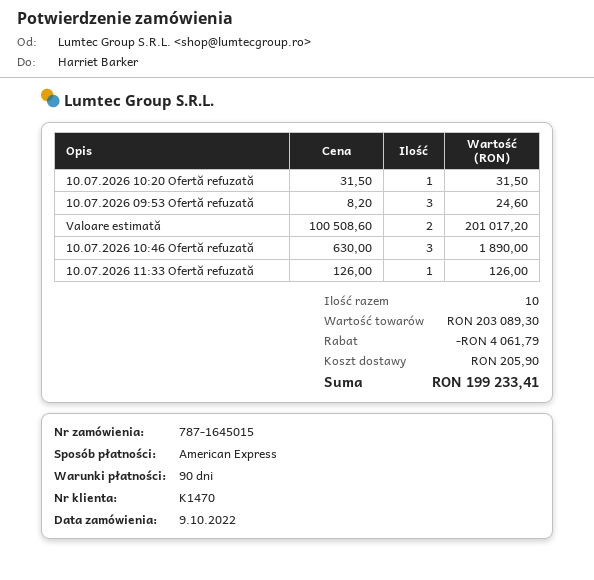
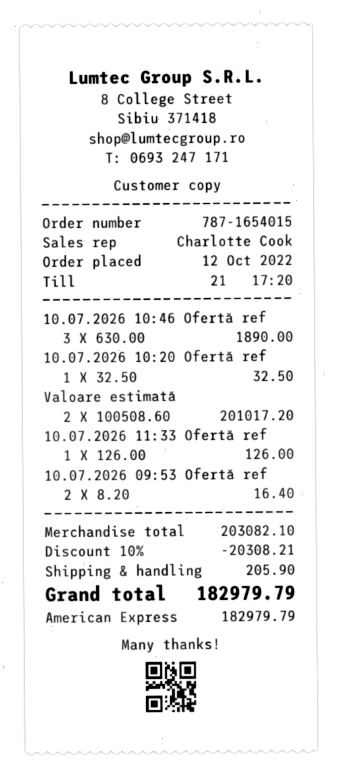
order number: 787-1645015 -> 787-1654015
order date: 2022-10-09 -> 2022-10-12
10.07.2026 10:20 Ofertă refuzată: 1 x 31.50 = 31.50 -> 1 x 32.50 = 32.50
10.07.2026 09:53 Ofertă refuzată: 3 x 8.20 = 24.60 -> 2 x 8.20 = 16.40
subtotal: 203089.30 -> 203082.10
discount: 4061.79 -> 20308.21
total: 199233.41 -> 182979.79

